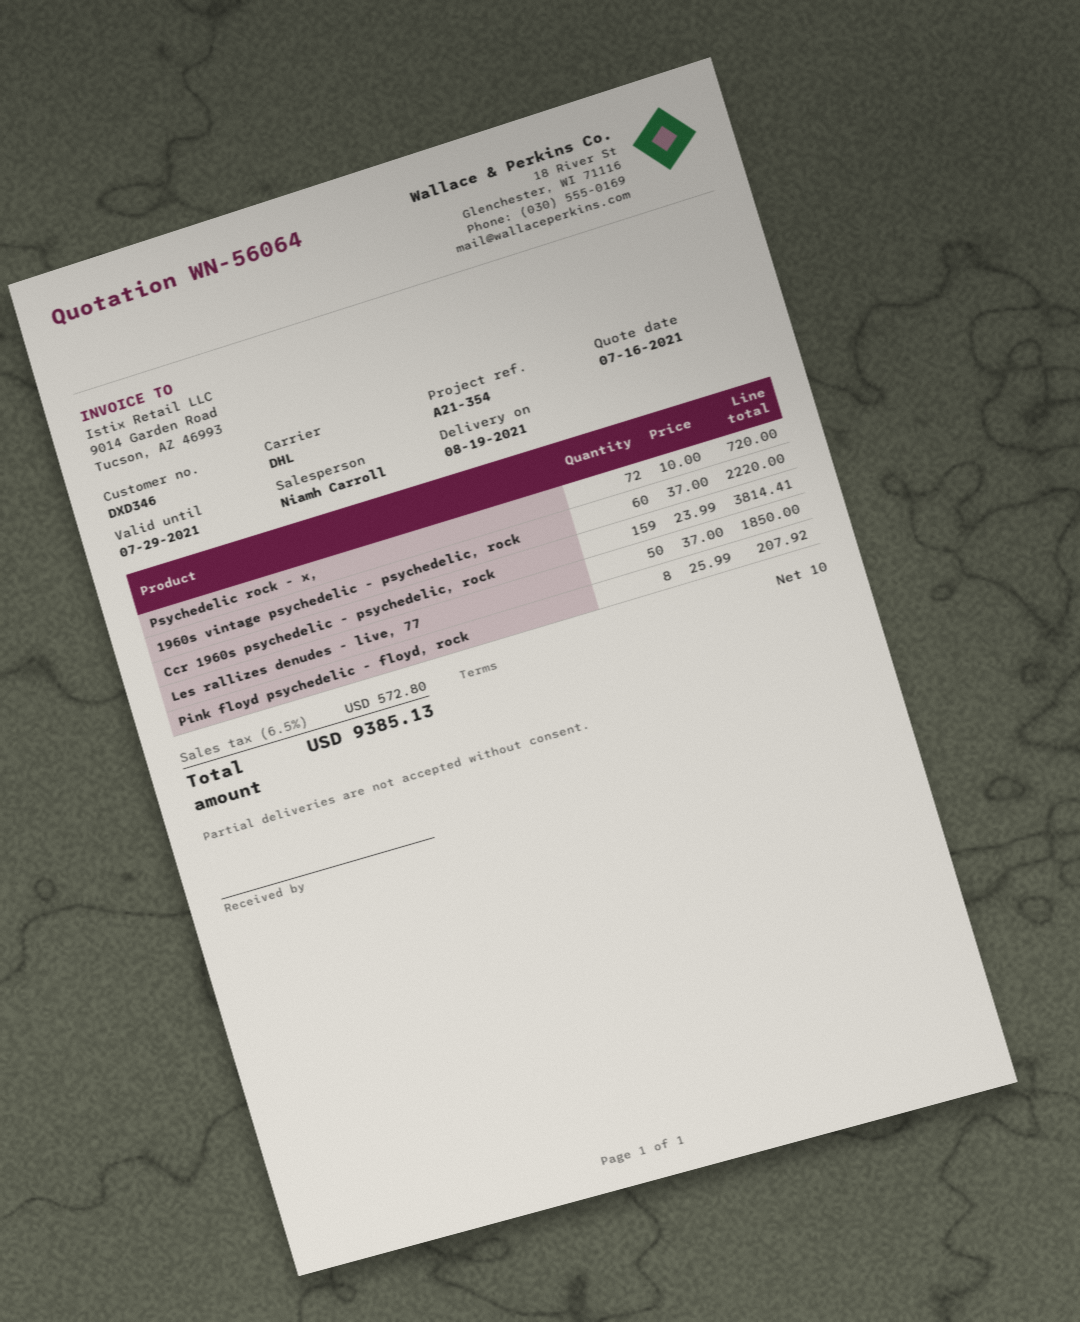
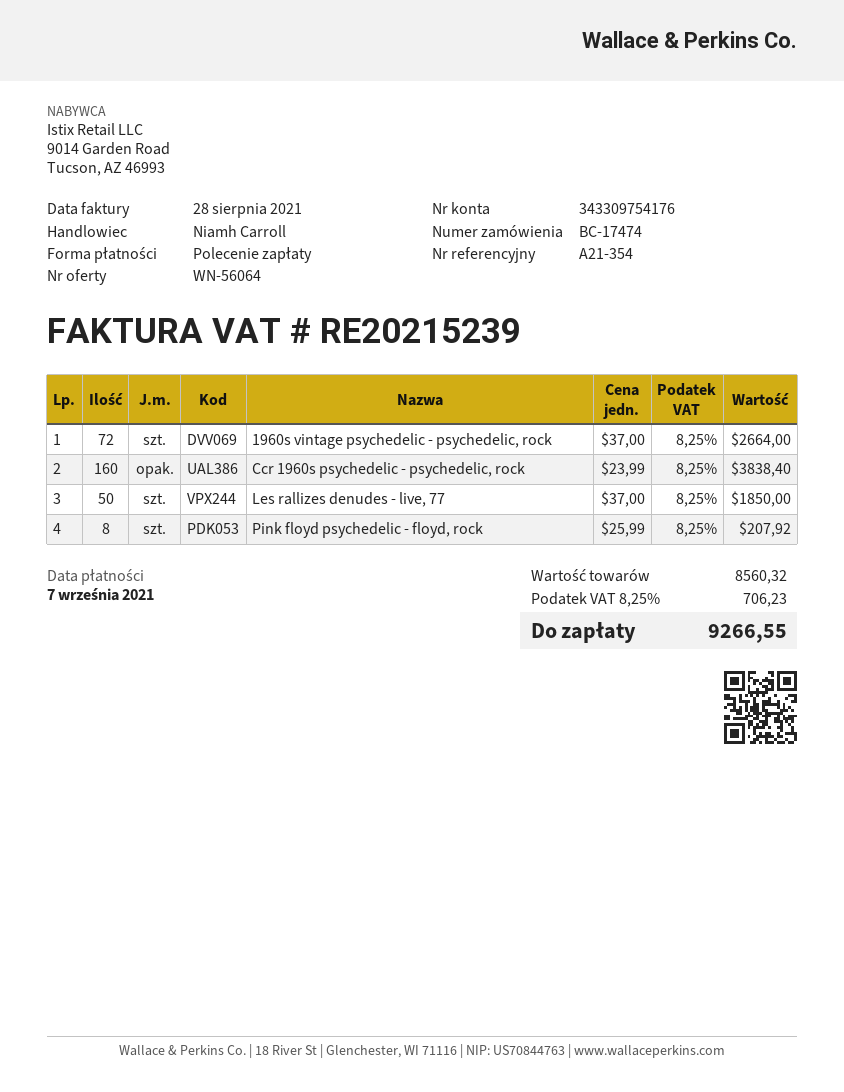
Psychedelic rock - x,: 72 x 10.00 = 720.00 -> none
1960s vintage psychedelic - psychedelic, rock: 60 x 37.00 = 2220.00 -> 72 x 37.00 = 2664.00
Ccr 1960s psychedelic - psychedelic, rock: 159 x 23.99 = 3814.41 -> 160 x 23.99 = 3838.40
tax: 6.5% = 572.80 -> 8.25% = 706.23
total: 9385.13 -> 9266.55

